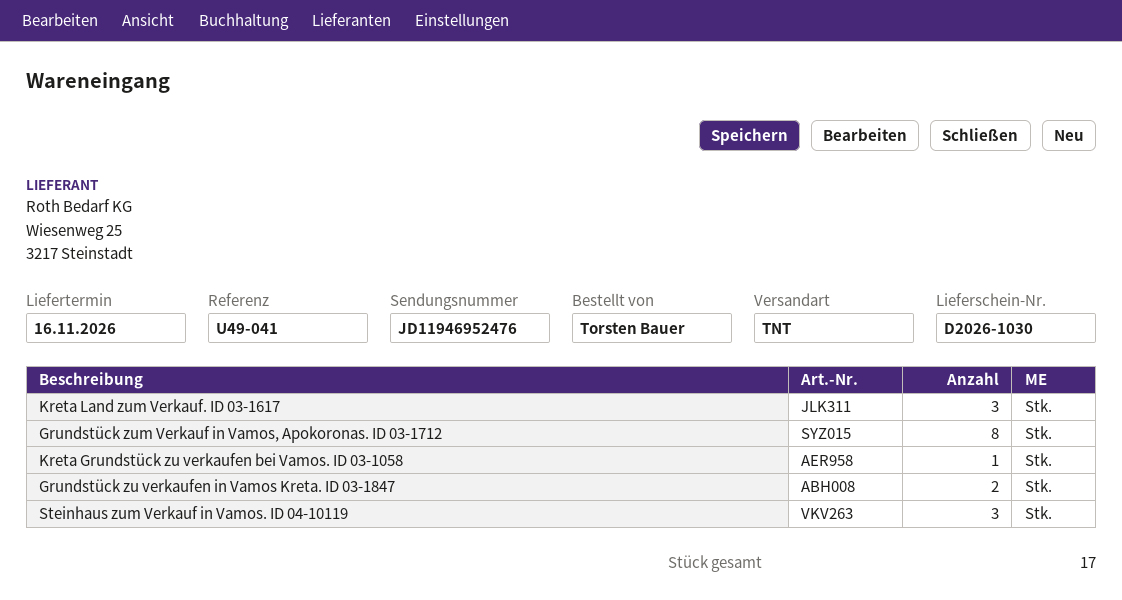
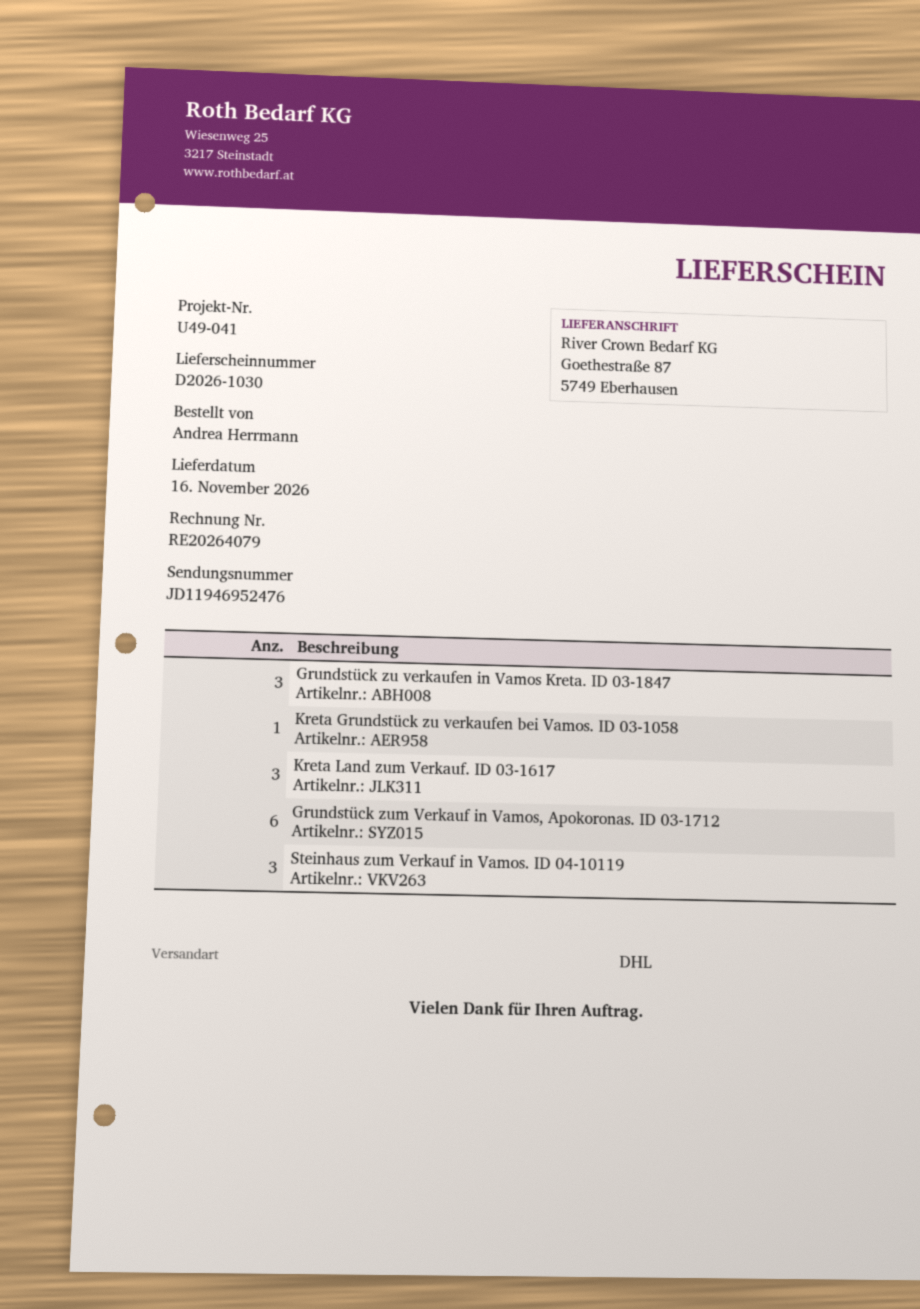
ordered by: Torsten Bauer -> Andrea Herrmann
shipping method: TNT -> DHL
Grundstück zum Verkauf in Vamos, Apokoronas. ID 03-1712: 8 -> 6
Grundstück zu verkaufen in Vamos Kreta. ID 03-1847: 2 -> 3

